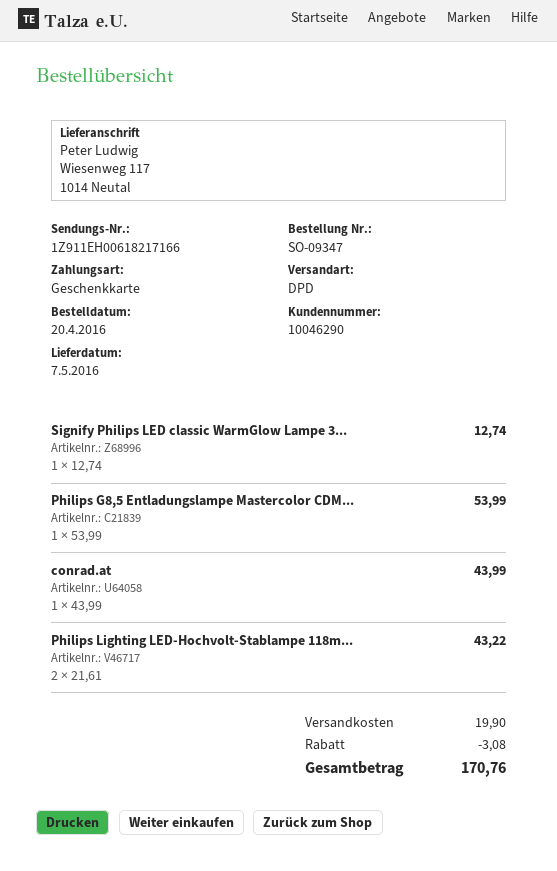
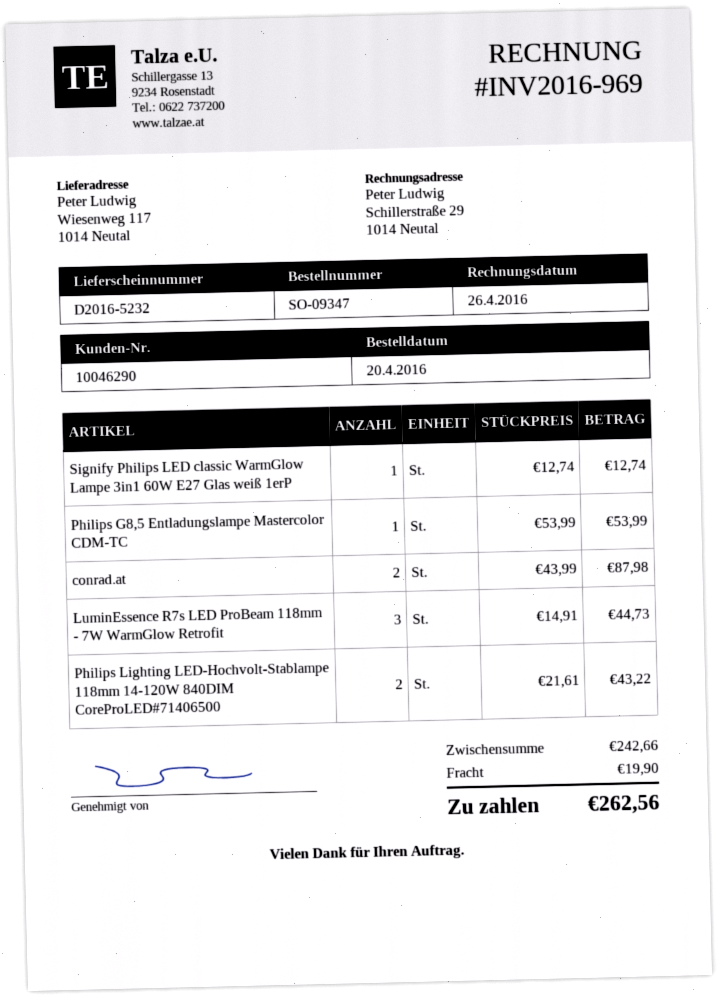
conrad.at: 1 x 43.99 = 43.99 -> 2 x 43.99 = 87.98
LuminEssence R7s LED ProBeam 118mm - 7W WarmGlow Retrofit: none -> 3 x 14.91 = 44.73
discount: 3.08 -> none
total: 170.76 -> 262.56

